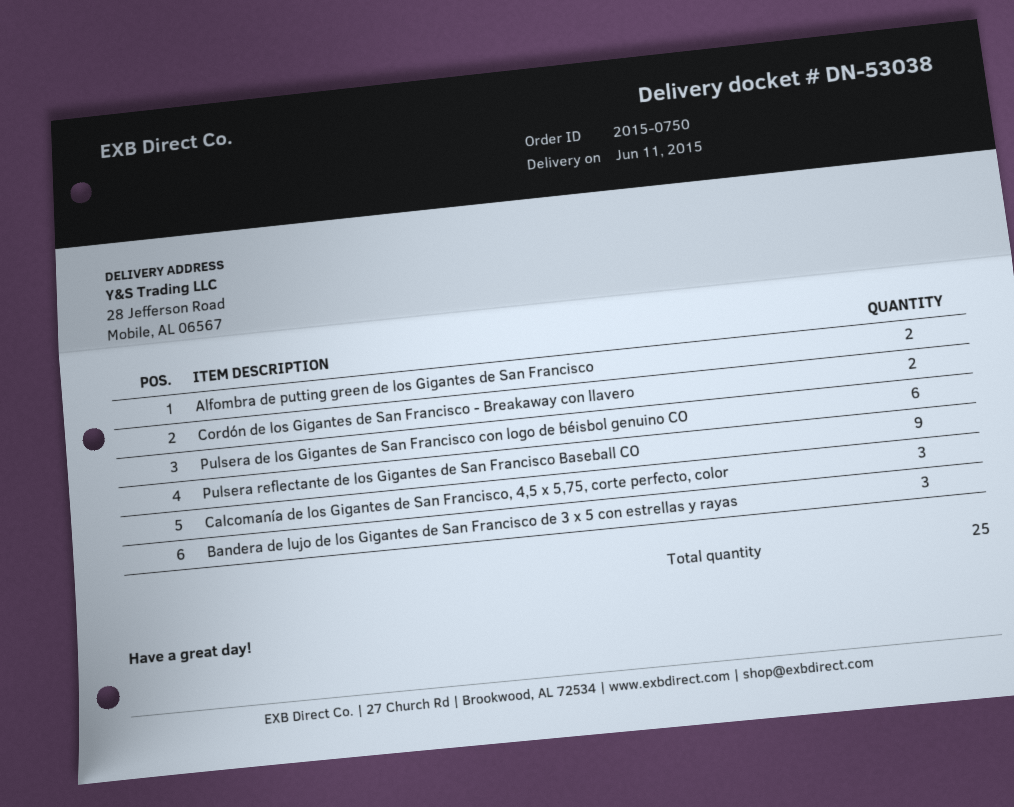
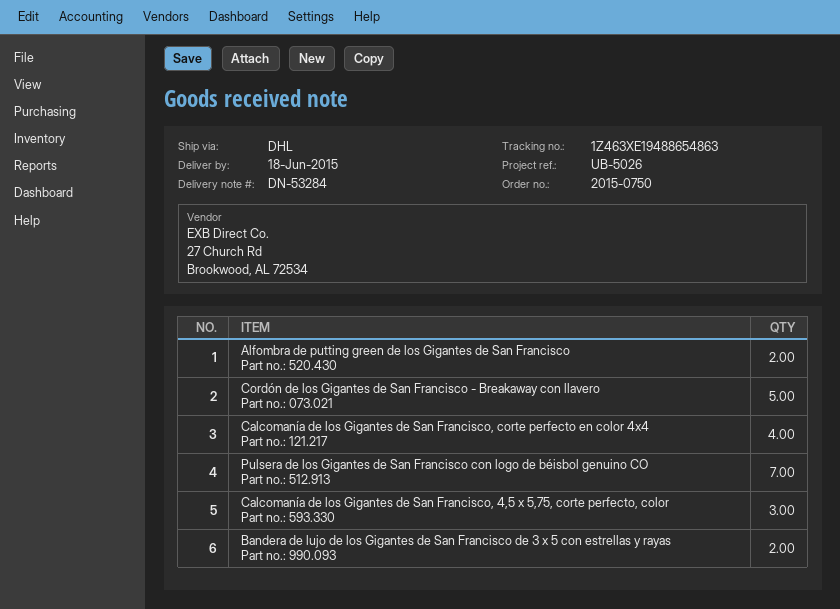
delivery note number: DN-53038 -> DN-53284
delivery date: 2015-06-11 -> 2015-06-18
Cordón de los Gigantes de San Francisco - Breakaway con llavero: 2 -> 5
Pulsera de los Gigantes de San Francisco con logo de béisbol genuino CO: 6 -> 7
Pulsera reflectante de los Gigantes de San Francisco Baseball CO: 9 -> none
Bandera de lujo de los Gigantes de San Francisco de 3 x 5 con estrellas y rayas: 3 -> 2
Calcomanía de los Gigantes de San Francisco, corte perfecto en color 4x4: none -> 4

